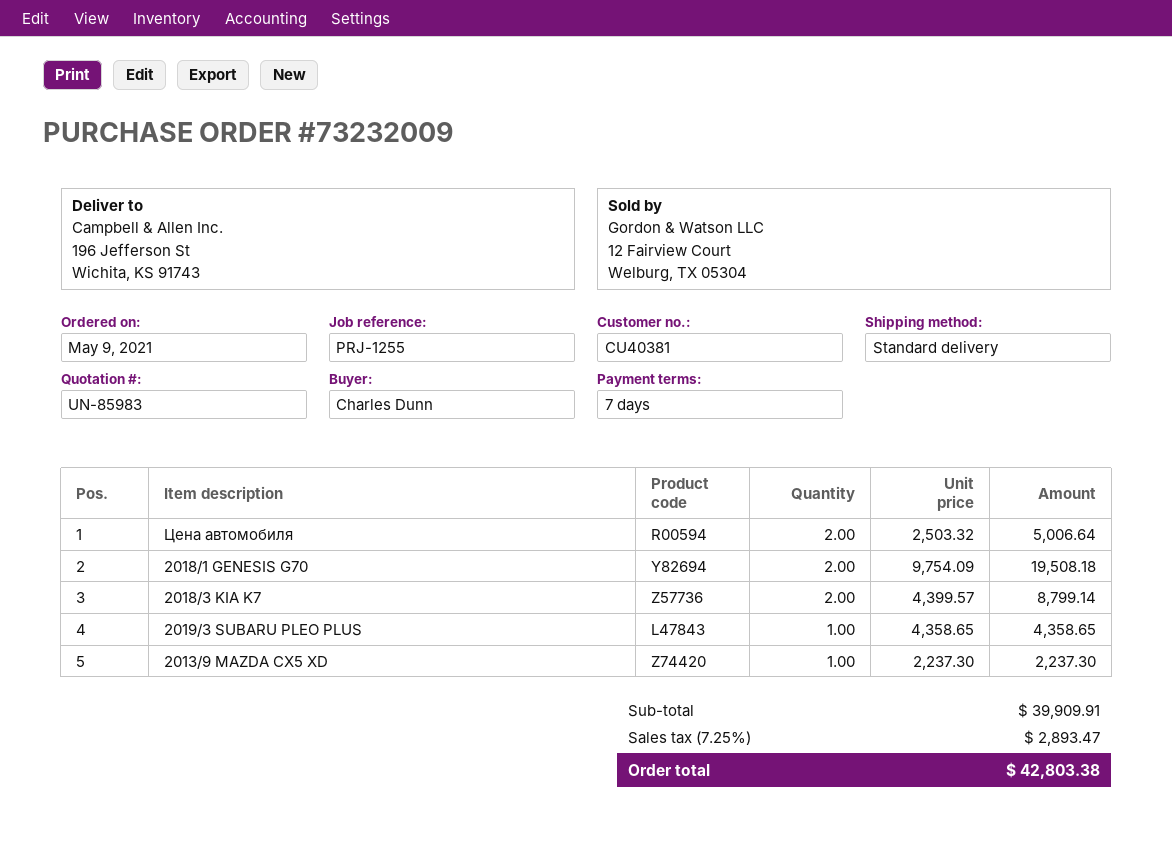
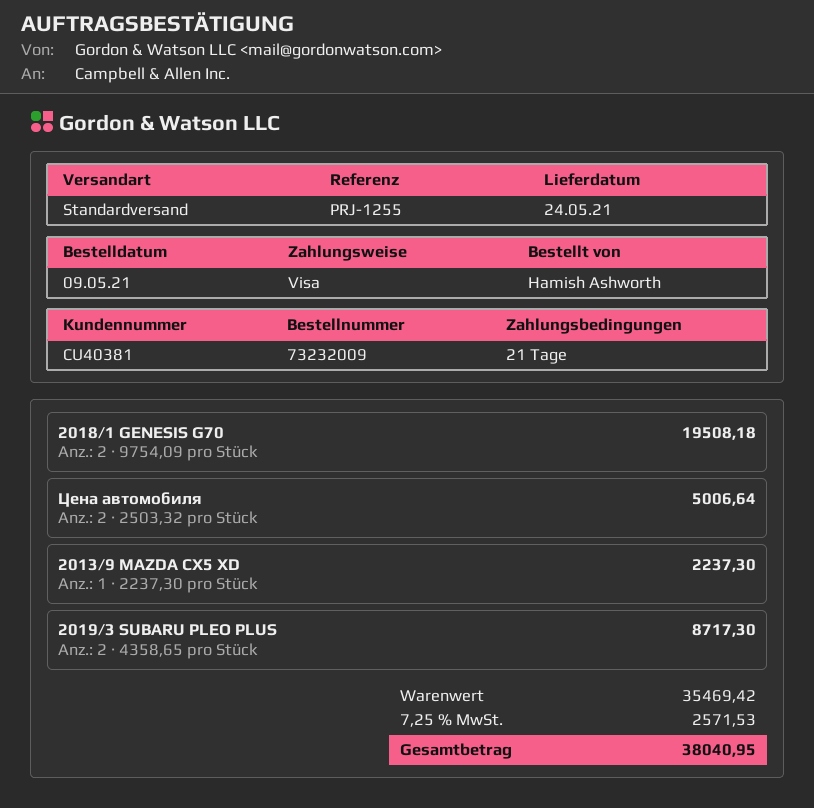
payment terms: 7 days -> 21 days
ordered by: Charles Dunn -> Hamish Ashworth
2018/3 KIA K7: 2 x 4399.57 = 8799.14 -> none
2019/3 SUBARU PLEO PLUS: 1 x 4358.65 = 4358.65 -> 2 x 4358.65 = 8717.30
subtotal: 39909.91 -> 35469.42
tax: 7.25% = 2893.47 -> 7.25% = 2571.53
total: 42803.38 -> 38040.95

